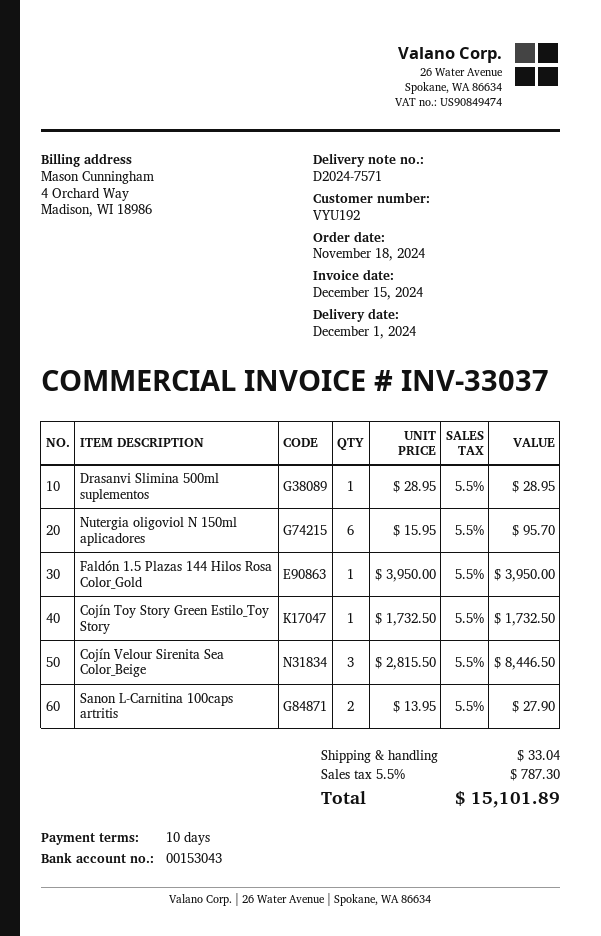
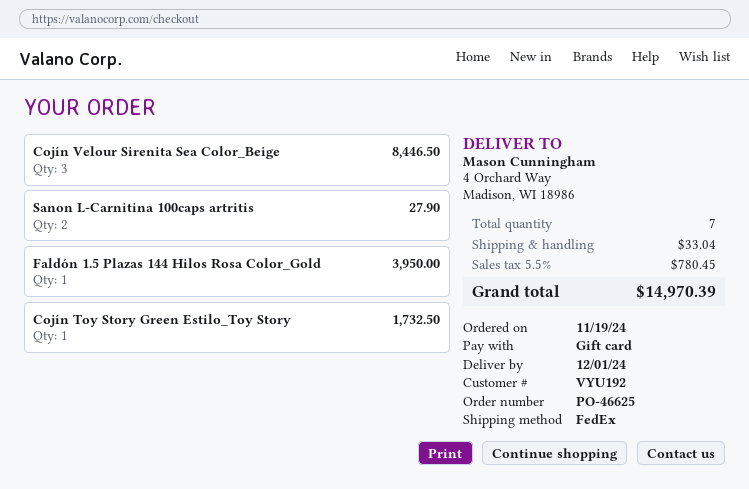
order date: 2024-11-18 -> 2024-11-19
Drasanvi Slimina 500ml suplementos: 1 for 28.95 -> none
Nutergia oligoviol N 150ml aplicadores: 6 for 95.70 -> none
tax: 5.5% = 787.30 -> 5.5% = 780.45
total: 15101.89 -> 14970.39

